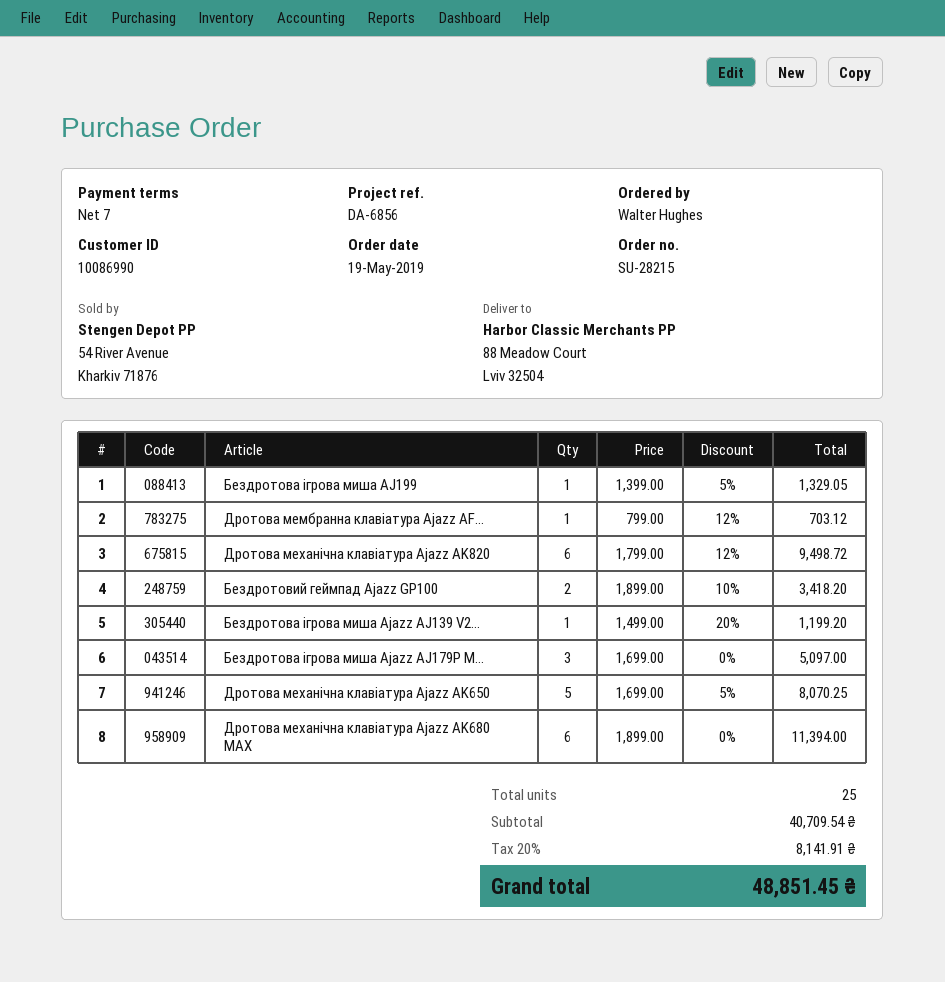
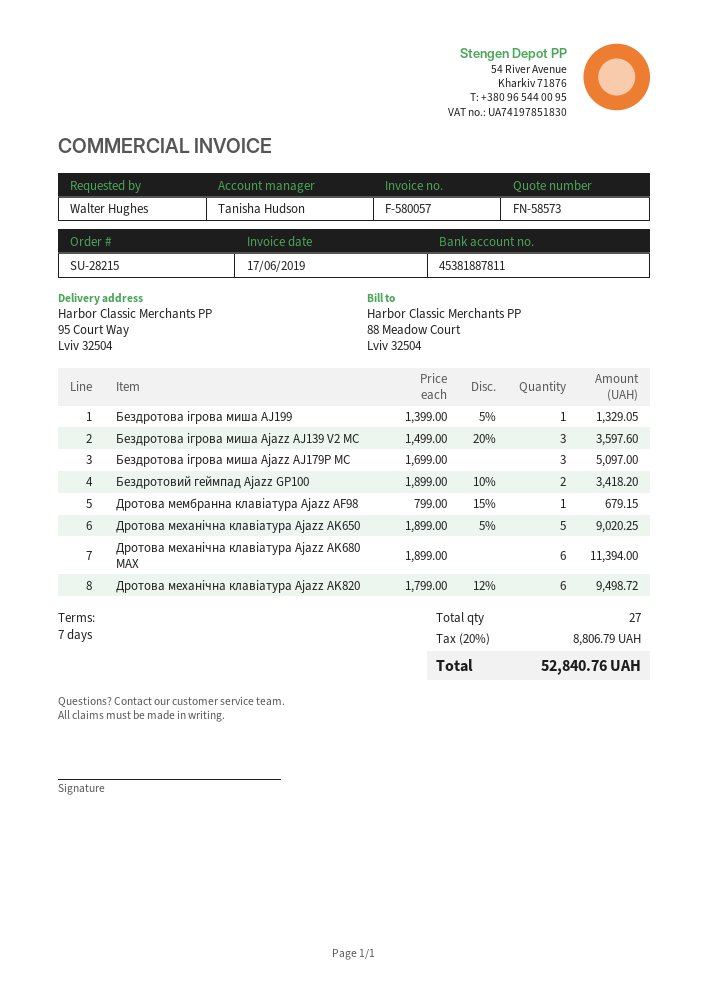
ship to: 88 Meadow Court, Lviv 32504 -> 95 Court Way, Lviv 32504
Дротова мембранна клавіатура Ajazz AF...: 1 x 799.00 - 12% = 703.12 -> 1 x 799.00 - 15% = 679.15
Бездротова ігрова миша Ajazz AJ139 V2...: 1 x 1499.00 - 20% = 1199.20 -> 3 x 1499.00 - 20% = 3597.60
Дротова механічна клавіатура Ajazz AK650: 5 x 1699.00 - 5% = 8070.25 -> 5 x 1899.00 - 5% = 9020.25
total quantity: 25 -> 27
tax: 20% = 8141.91 -> 20% = 8806.79
total: 48851.45 -> 52840.76

